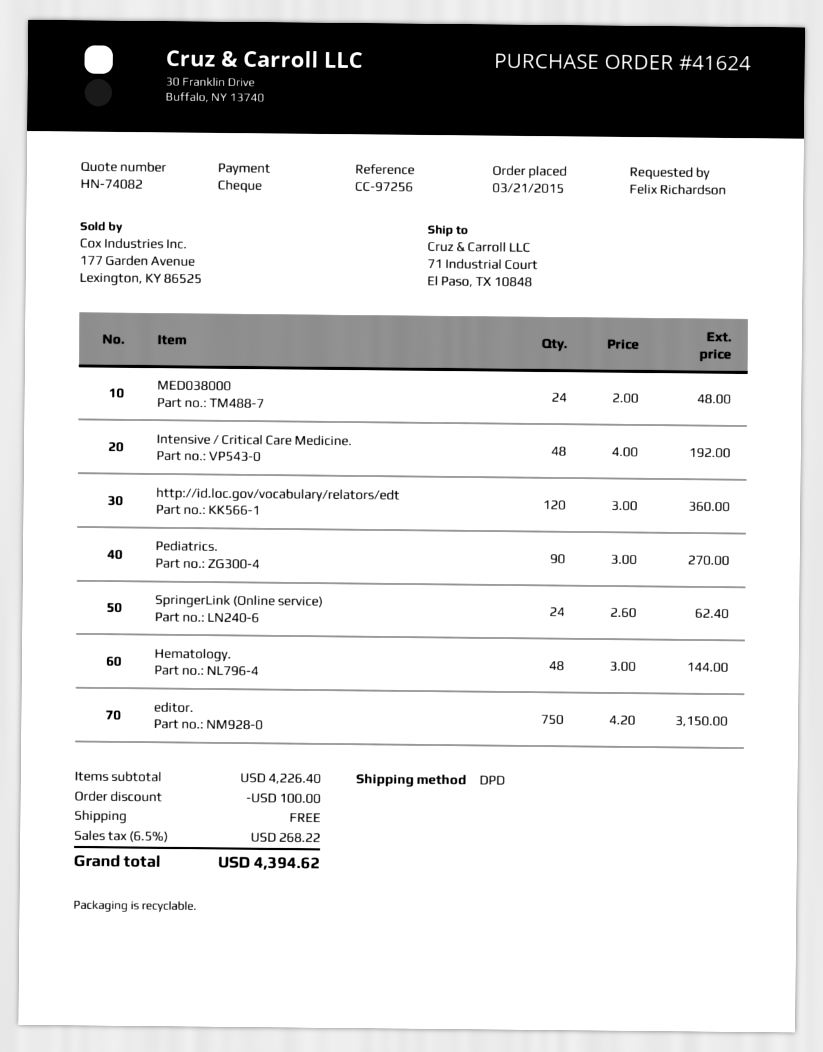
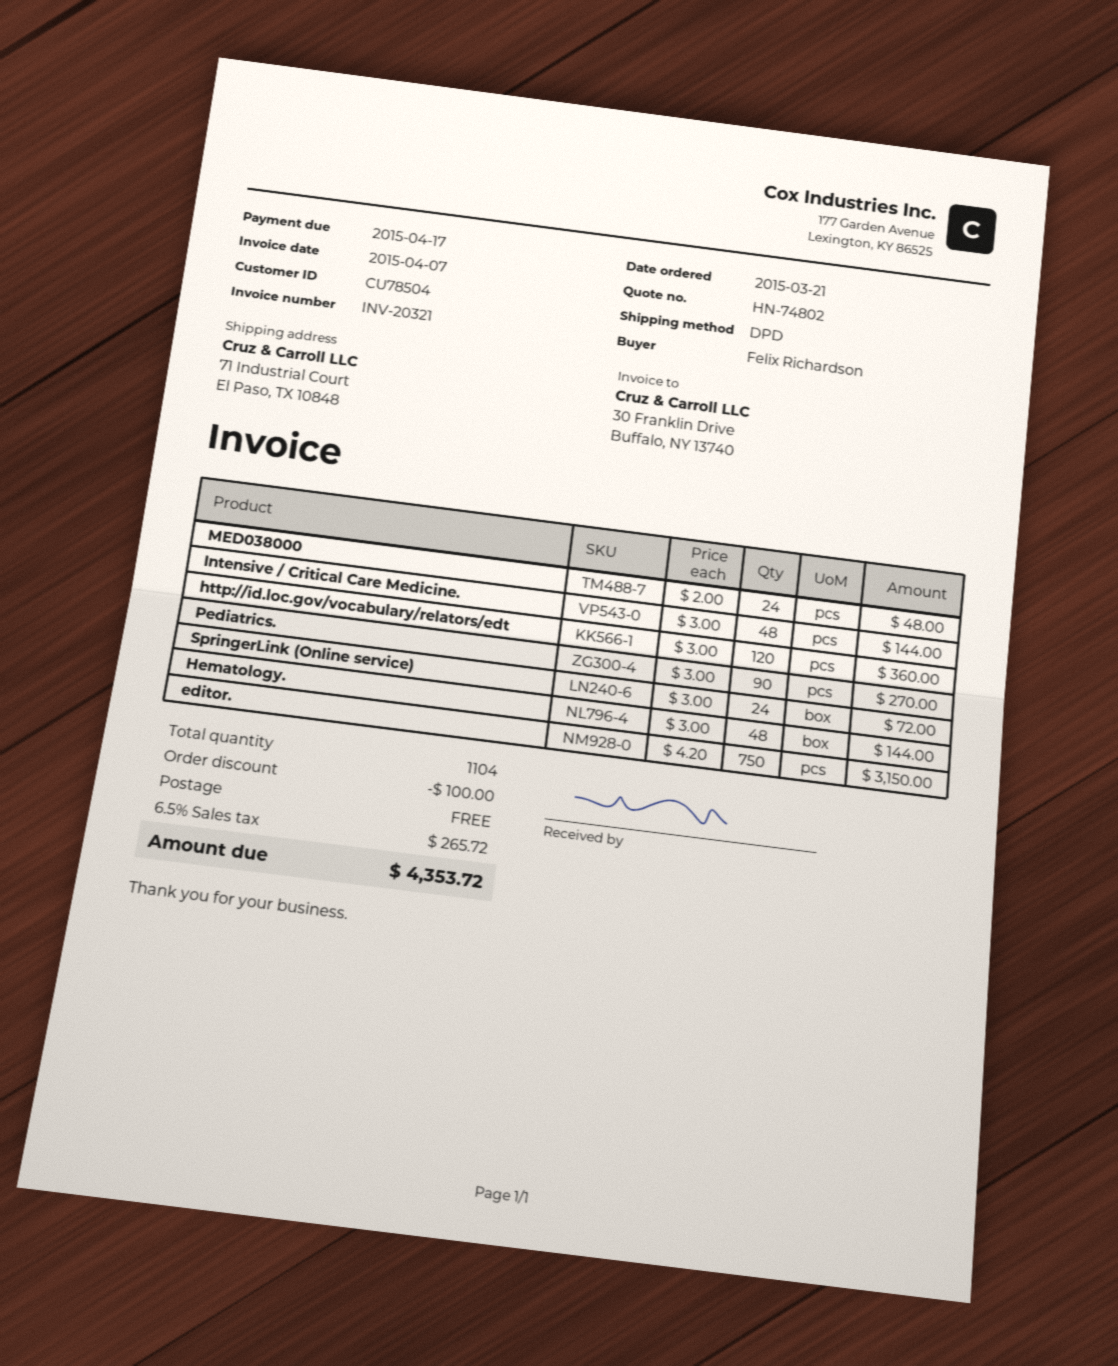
quote number: HN-74082 -> HN-74802
Intensive / Critical Care Medicine.: 48 x 4.00 = 192.00 -> 48 x 3.00 = 144.00
SpringerLink (Online service): 24 x 2.60 = 62.40 -> 24 x 3.00 = 72.00
tax: 6.5% = 268.22 -> 6.5% = 265.72
total: 4394.62 -> 4353.72

